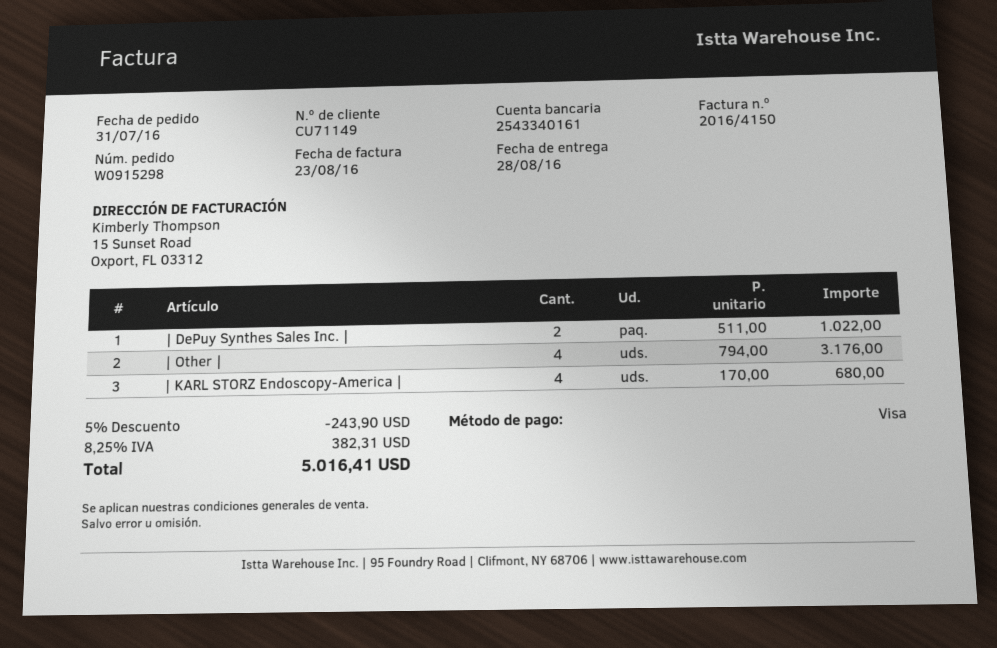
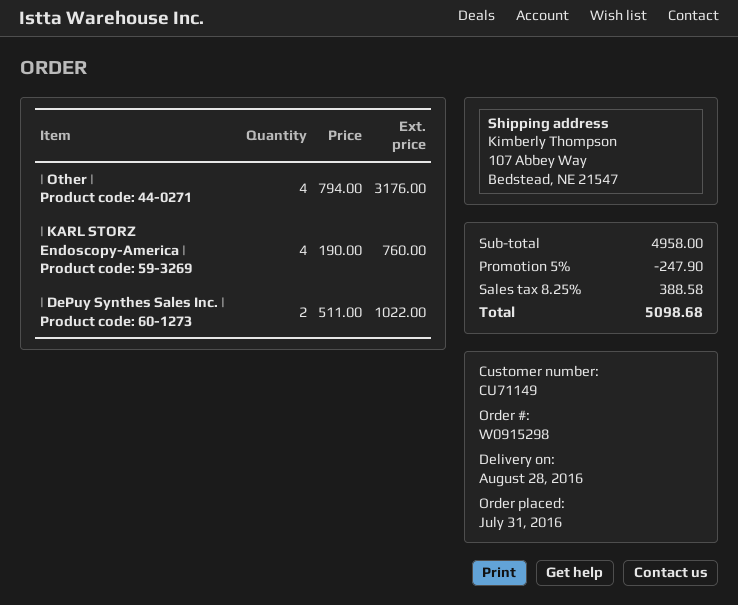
| KARL STORZ Endoscopy-America |: 4 x 170.00 = 680.00 -> 4 x 190.00 = 760.00
discount: 5% = 243.90 -> 5% = 247.90
tax: 8.25% = 382.31 -> 8.25% = 388.58
total: 5016.41 -> 5098.68

